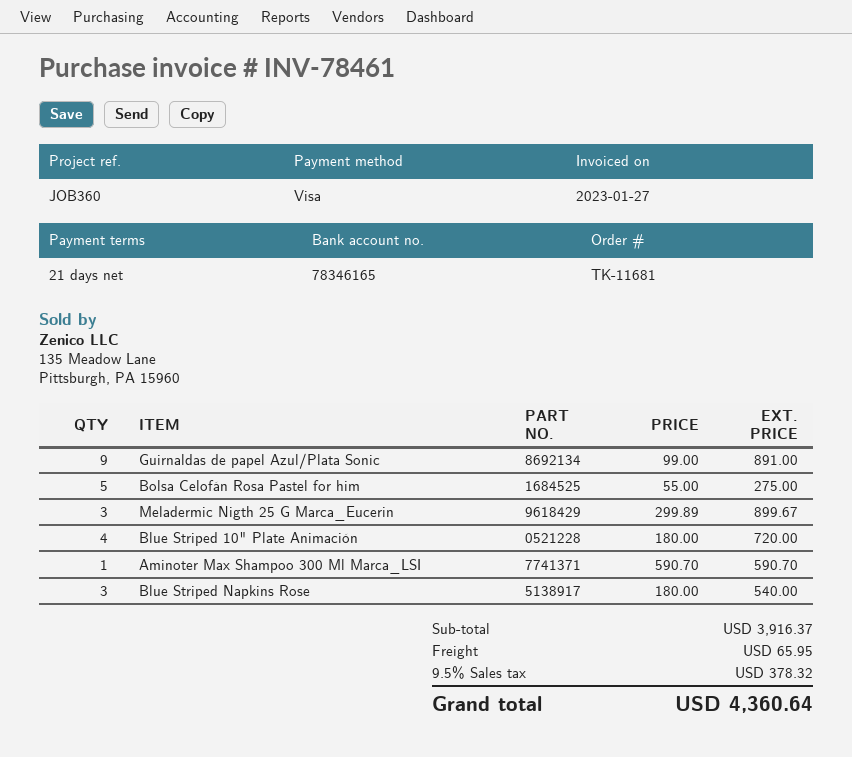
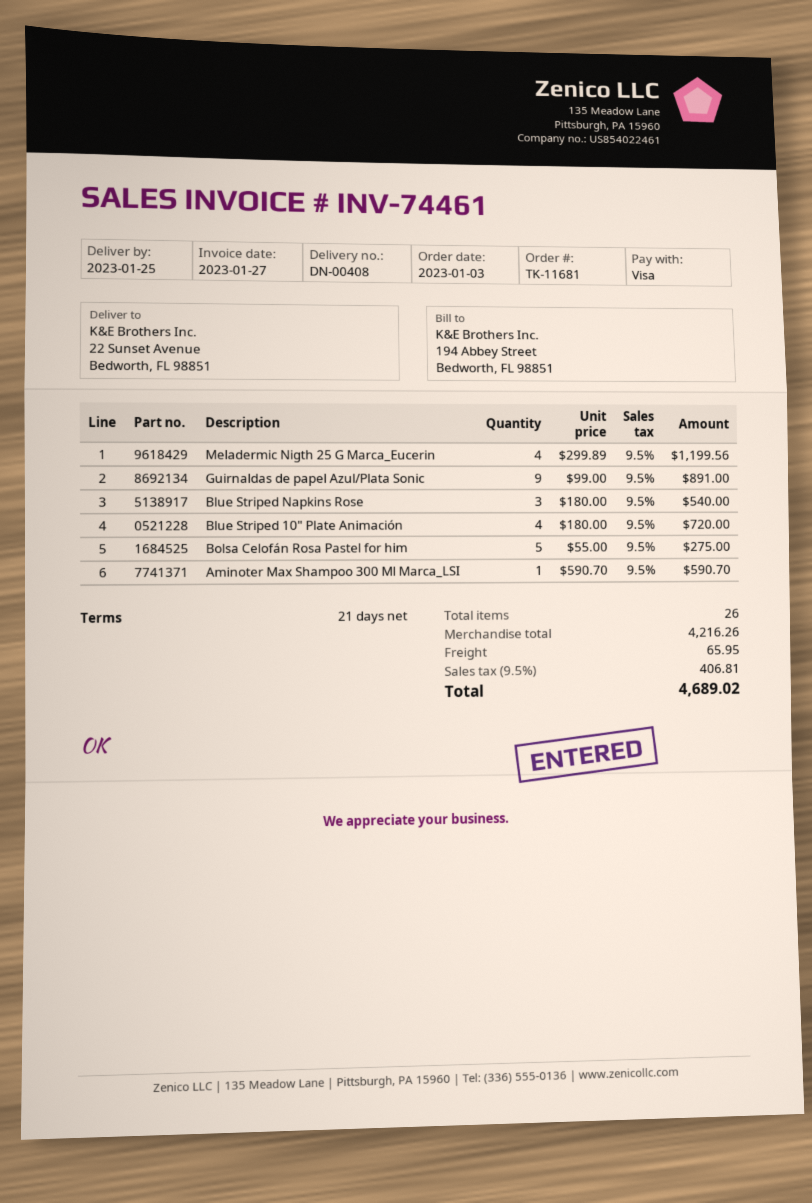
invoice number: INV-78461 -> INV-74461
Meladermic Nigth 25 G Marca_Eucerin: 3 x 299.89 = 899.67 -> 4 x 299.89 = 1199.56
subtotal: 3916.37 -> 4216.26
tax: 9.5% = 378.32 -> 9.5% = 406.81
total: 4360.64 -> 4689.02

